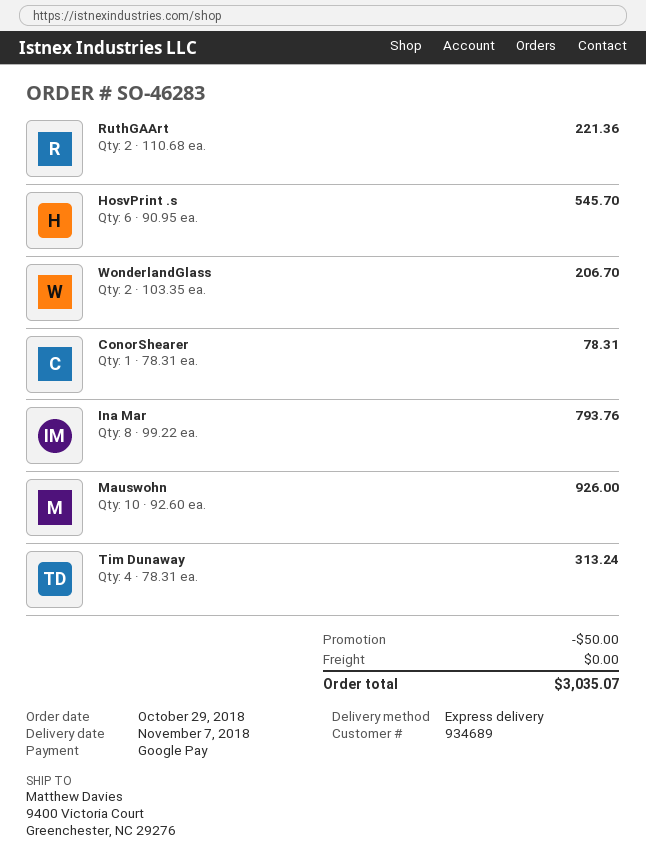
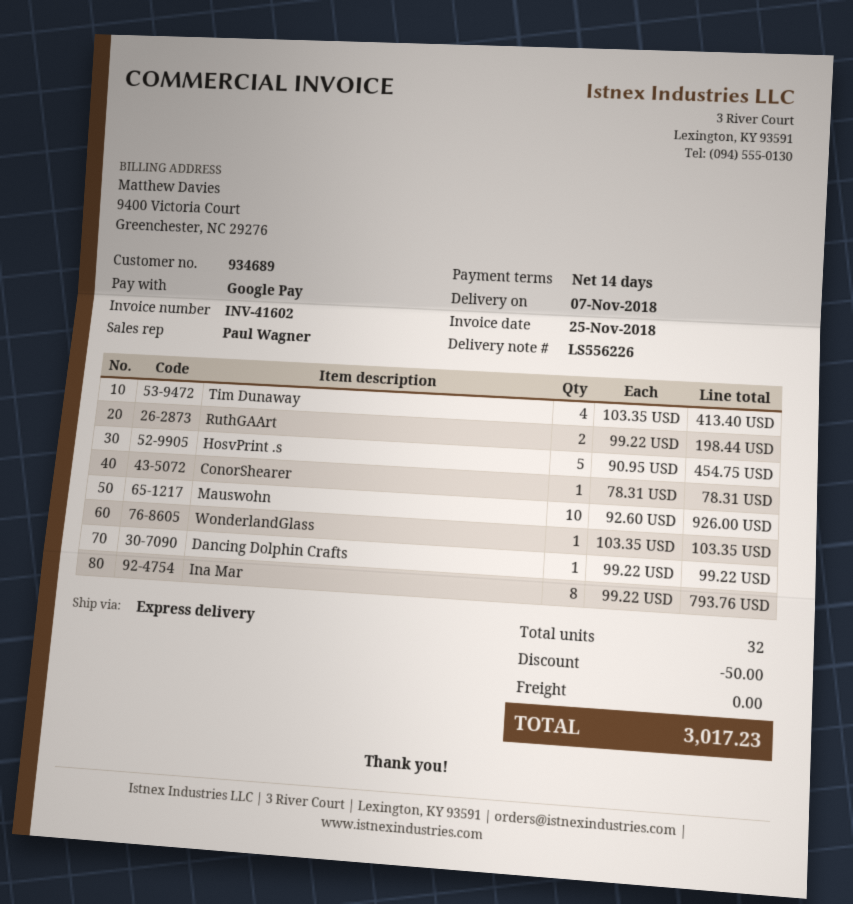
RuthGAArt: 2 x 110.68 = 221.36 -> 2 x 99.22 = 198.44
HosvPrint .s: 6 x 90.95 = 545.70 -> 5 x 90.95 = 454.75
WonderlandGlass: 2 x 103.35 = 206.70 -> 1 x 103.35 = 103.35
Tim Dunaway: 4 x 78.31 = 313.24 -> 4 x 103.35 = 413.40
Dancing Dolphin Crafts: none -> 1 x 99.22 = 99.22
total: 3035.07 -> 3017.23

